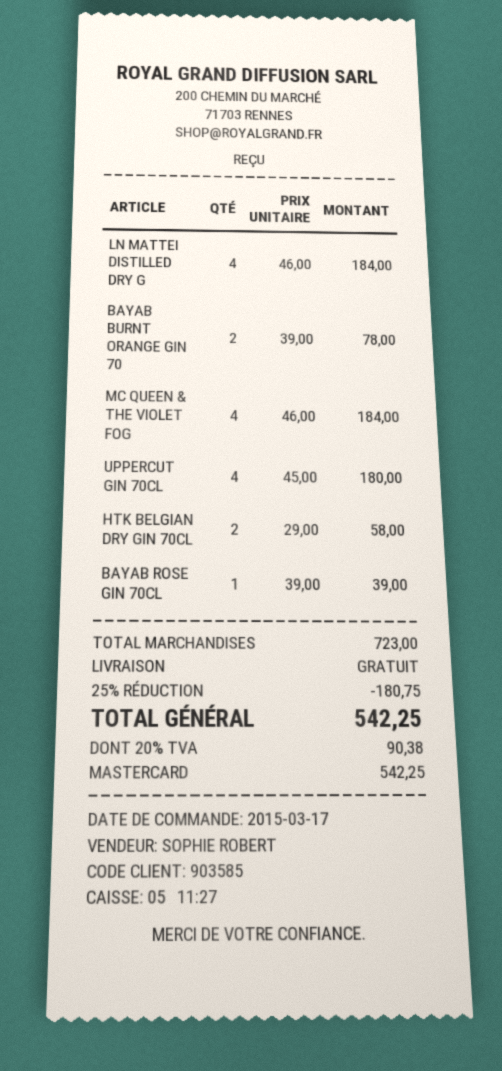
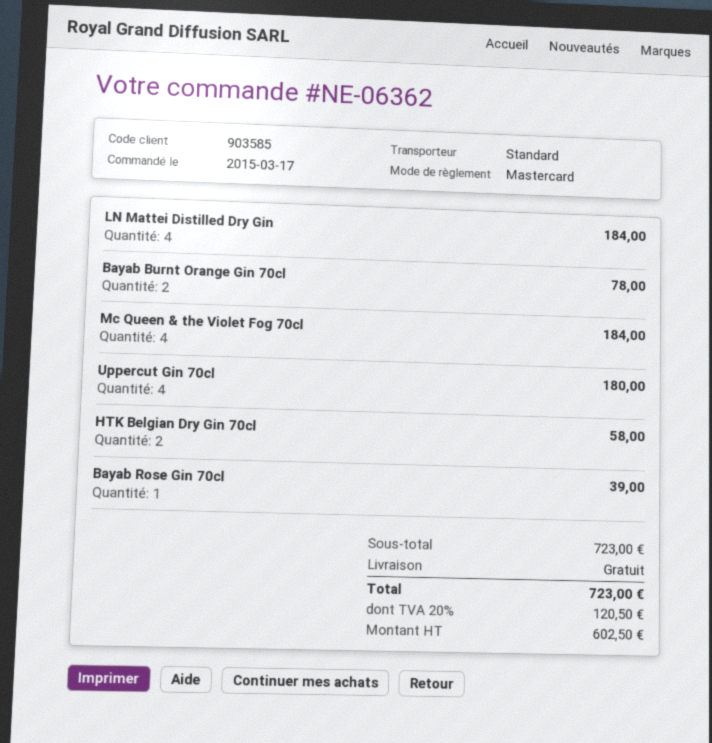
discount: 25% = 180.75 -> none
tax: 20% = 90.38 -> 20% = 120.50
total: 542.25 -> 723.00

